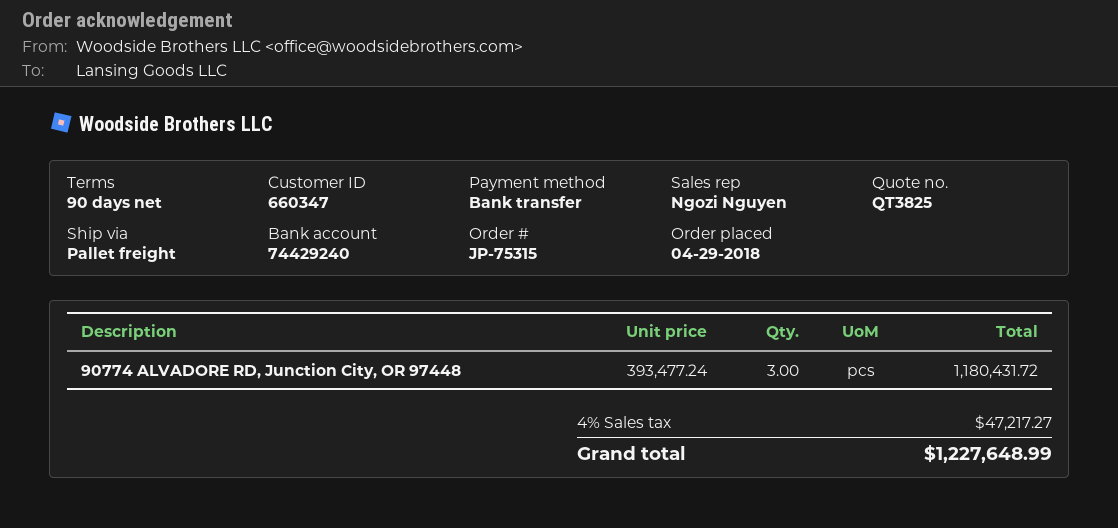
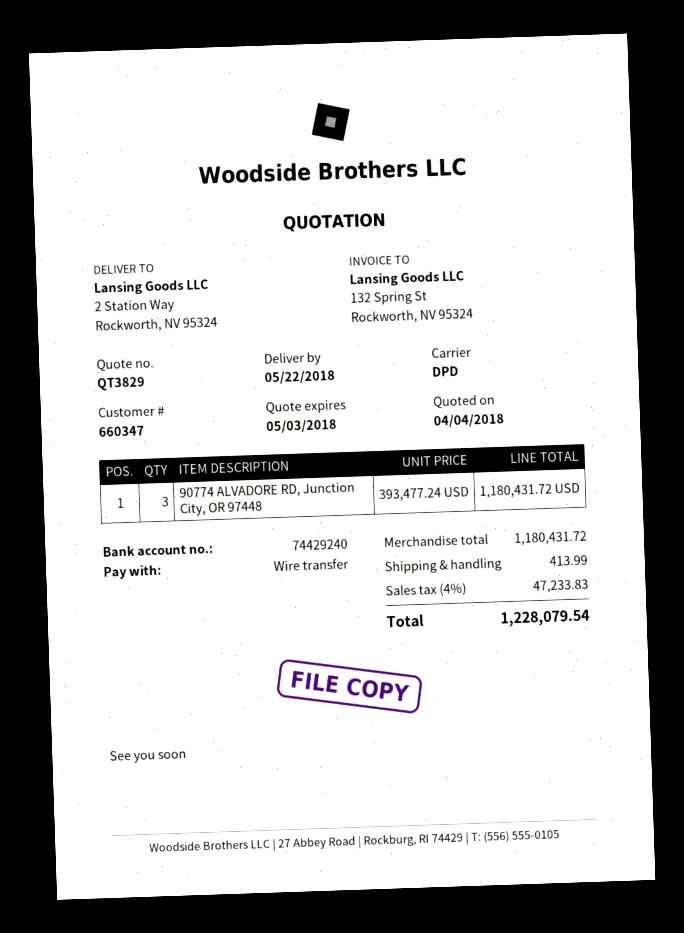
quote number: QT3825 -> QT3829
shipping method: pallet freight -> DPD
shipping: none -> 413.99
tax: 4% = 47217.27 -> 4% = 47233.83
total: 1227648.99 -> 1228079.54

